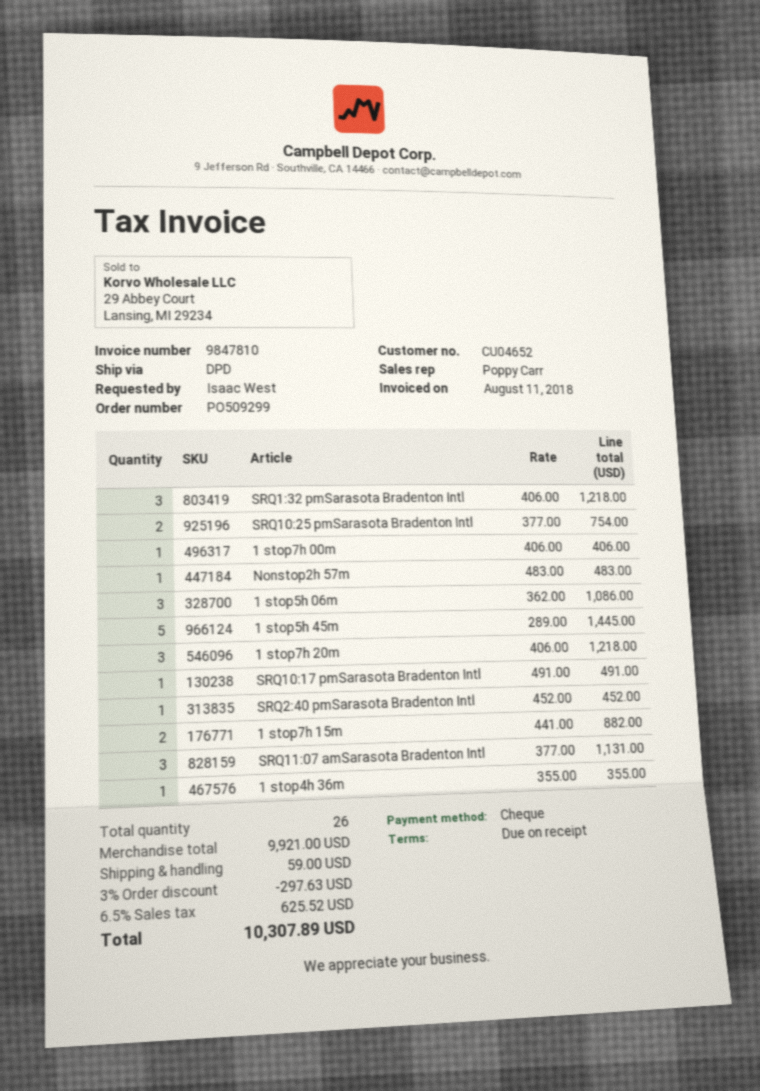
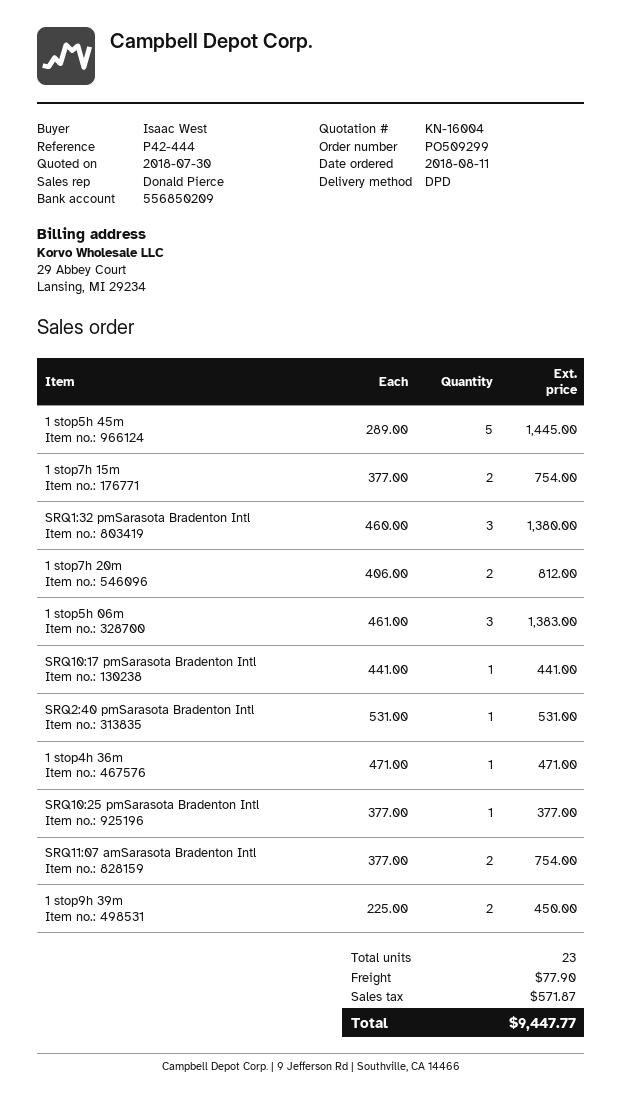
sales rep: Poppy Carr -> Donald Pierce
SRQ1:32 pmSarasota Bradenton Intl: 3 x 406.00 = 1218.00 -> 3 x 460.00 = 1380.00
SRQ10:25 pmSarasota Bradenton Intl: 2 x 377.00 = 754.00 -> 1 x 377.00 = 377.00
1 stop7h 00m: 1 x 406.00 = 406.00 -> none
Nonstop2h 57m: 1 x 483.00 = 483.00 -> none
1 stop5h 06m: 3 x 362.00 = 1086.00 -> 3 x 461.00 = 1383.00
1 stop7h 20m: 3 x 406.00 = 1218.00 -> 2 x 406.00 = 812.00
SRQ10:17 pmSarasota Bradenton Intl: 1 x 491.00 = 491.00 -> 1 x 441.00 = 441.00
SRQ2:40 pmSarasota Bradenton Intl: 1 x 452.00 = 452.00 -> 1 x 531.00 = 531.00
1 stop7h 15m: 2 x 441.00 = 882.00 -> 2 x 377.00 = 754.00
SRQ11:07 amSarasota Bradenton Intl: 3 x 377.00 = 1131.00 -> 2 x 377.00 = 754.00
1 stop4h 36m: 1 x 355.00 = 355.00 -> 1 x 471.00 = 471.00
1 stop9h 39m: none -> 2 x 225.00 = 450.00
total quantity: 26 -> 23
discount: 3% = 297.63 -> none
shipping: 59.00 -> 77.90
tax: 625.52 -> 571.87
total: 10307.89 -> 9447.77

